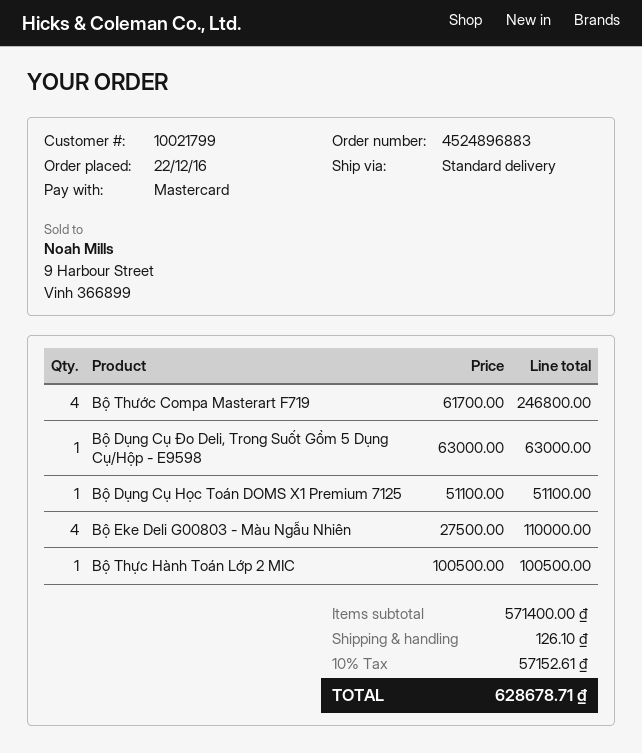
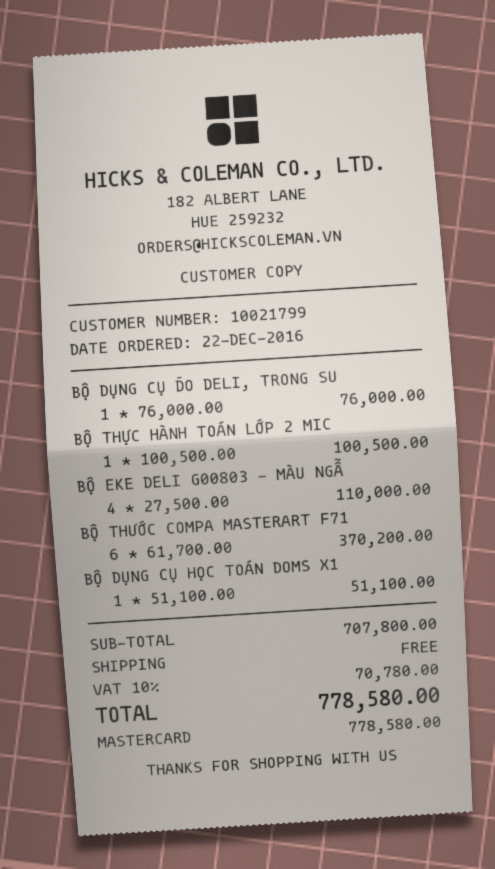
Bộ Thước Compa Masterart F719: 4 x 61700.00 = 246800.00 -> 6 x 61700.00 = 370200.00
Bộ Dụng Cụ Đo Deli, Trong Suốt Gồm 5 Dụng Cụ/Hộp - E9598: 1 x 63000.00 = 63000.00 -> 1 x 76000.00 = 76000.00
subtotal: 571400.00 -> 707800.00
shipping: 126.10 -> 0.00
tax: 10% = 57152.61 -> 10% = 70780.00
total: 628678.71 -> 778580.00

